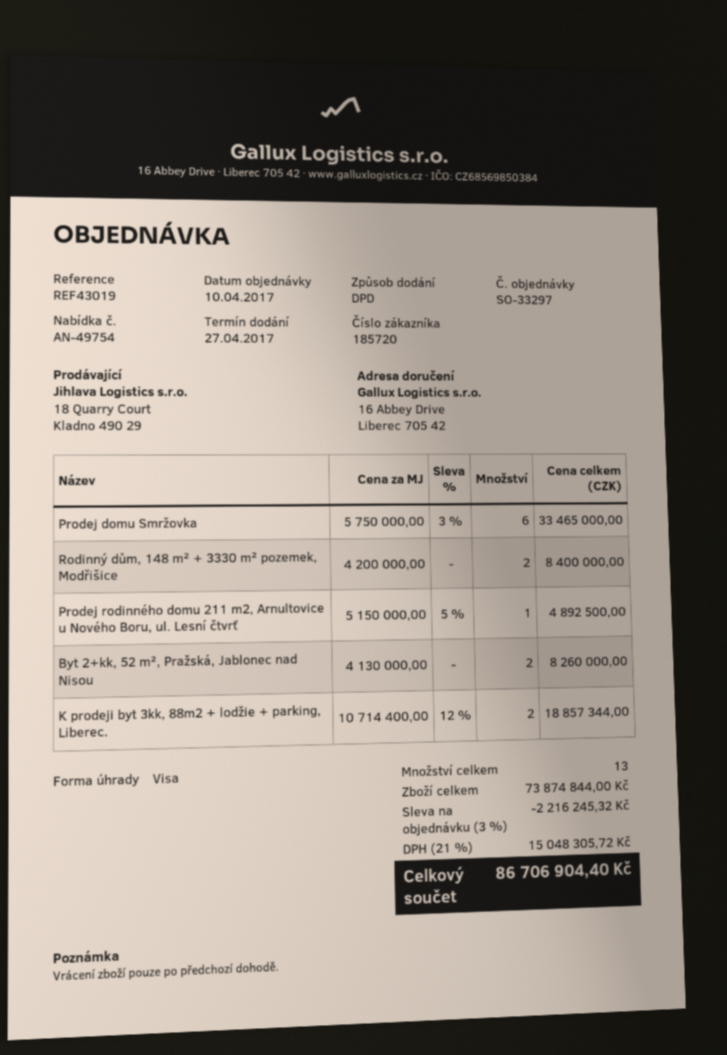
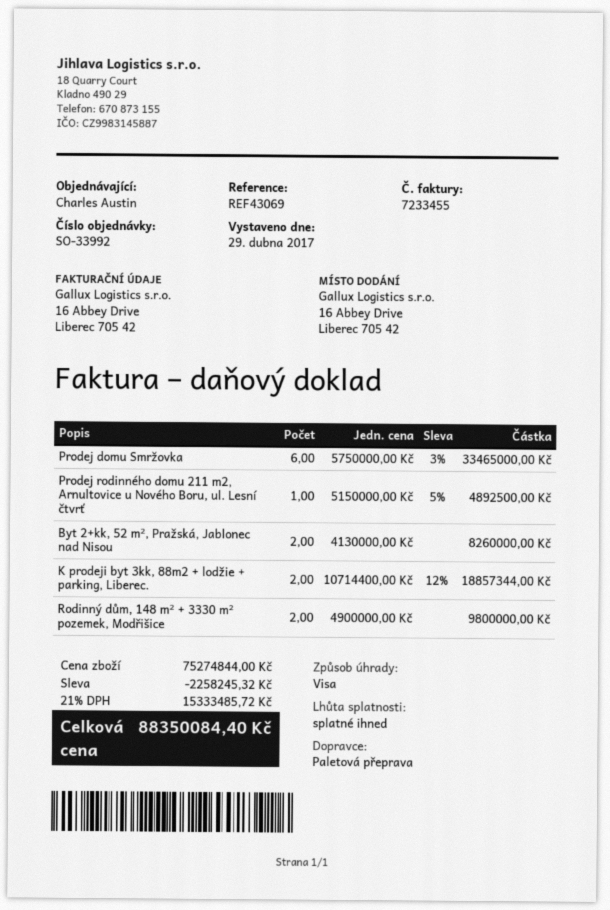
order number: SO-33297 -> SO-33992
reference: REF43019 -> REF43069
shipping method: DPD -> pallet freight
Rodinný dům, 148 m² + 3330 m² pozemek, Modřišice: 2 x 4200000.00 = 8400000.00 -> 2 x 4900000.00 = 9800000.00
subtotal: 73874844.00 -> 75274844.00
discount: 2216245.32 -> 2258245.32
tax: 21% = 15048305.72 -> 21% = 15333485.72
total: 86706904.40 -> 88350084.40

